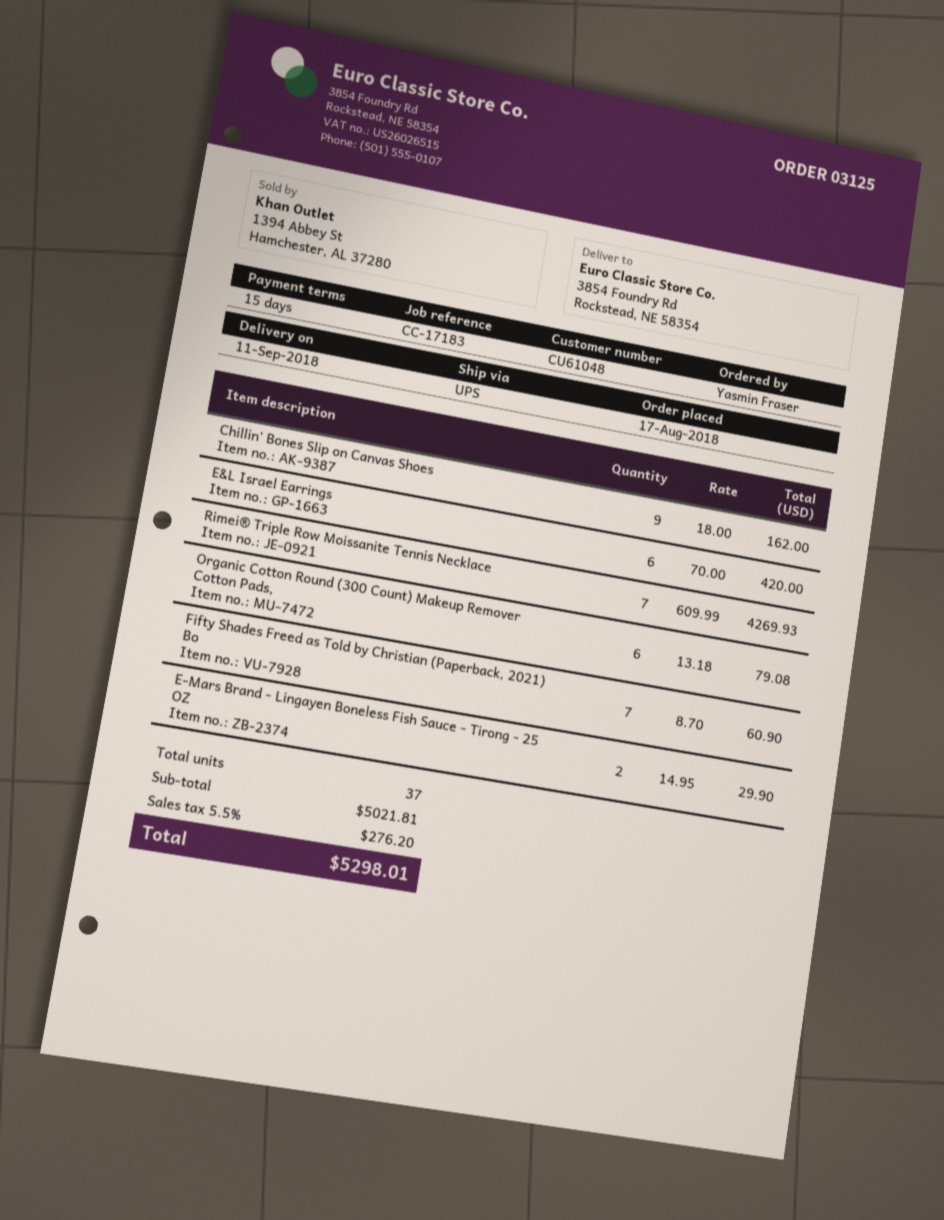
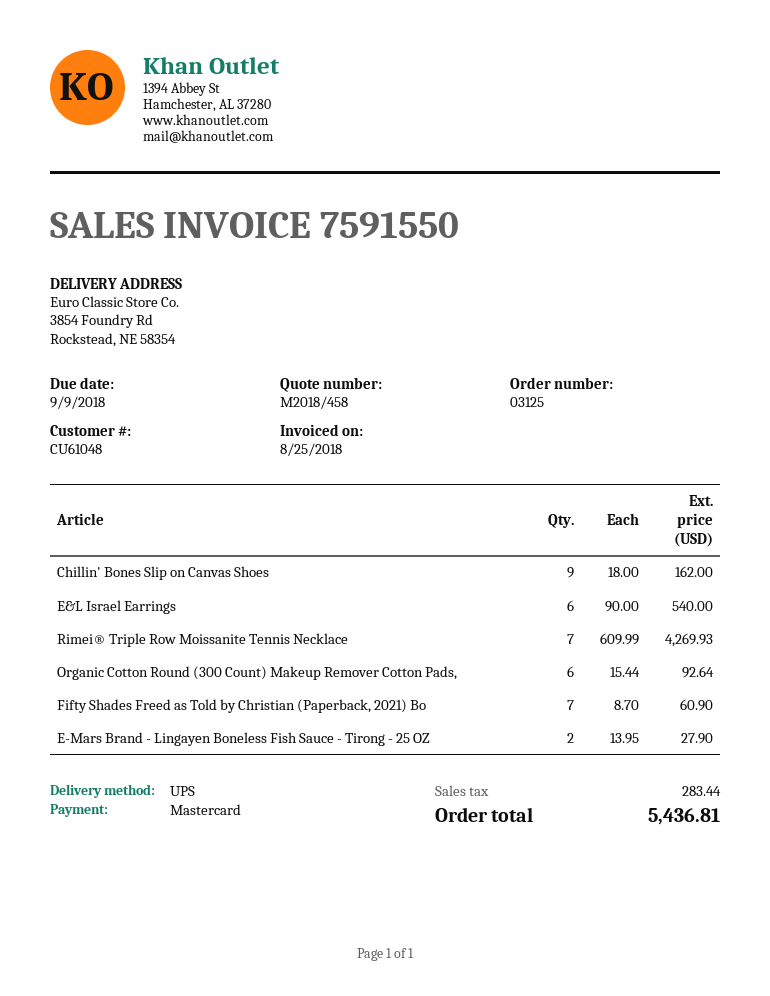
E&L Israel Earrings: 6 x 70.00 = 420.00 -> 6 x 90.00 = 540.00
Organic Cotton Round (300 Count) Makeup Remover Cotton Pads,: 6 x 13.18 = 79.08 -> 6 x 15.44 = 92.64
E-Mars Brand - Lingayen Boneless Fish Sauce - Tirong - 25 OZ: 2 x 14.95 = 29.90 -> 2 x 13.95 = 27.90
tax: 276.20 -> 283.44
total: 5298.01 -> 5436.81

